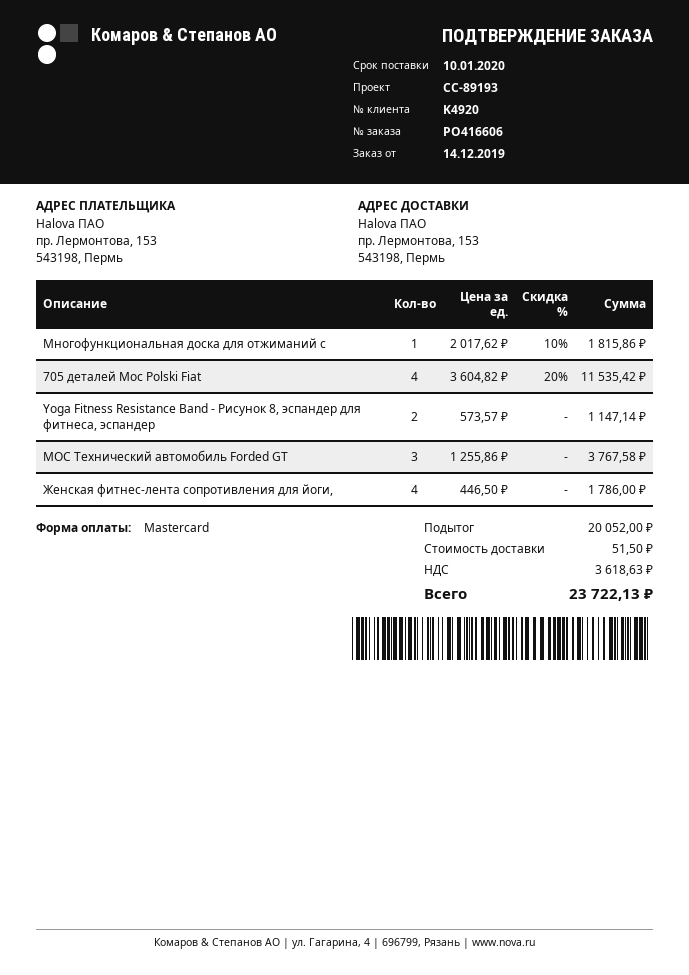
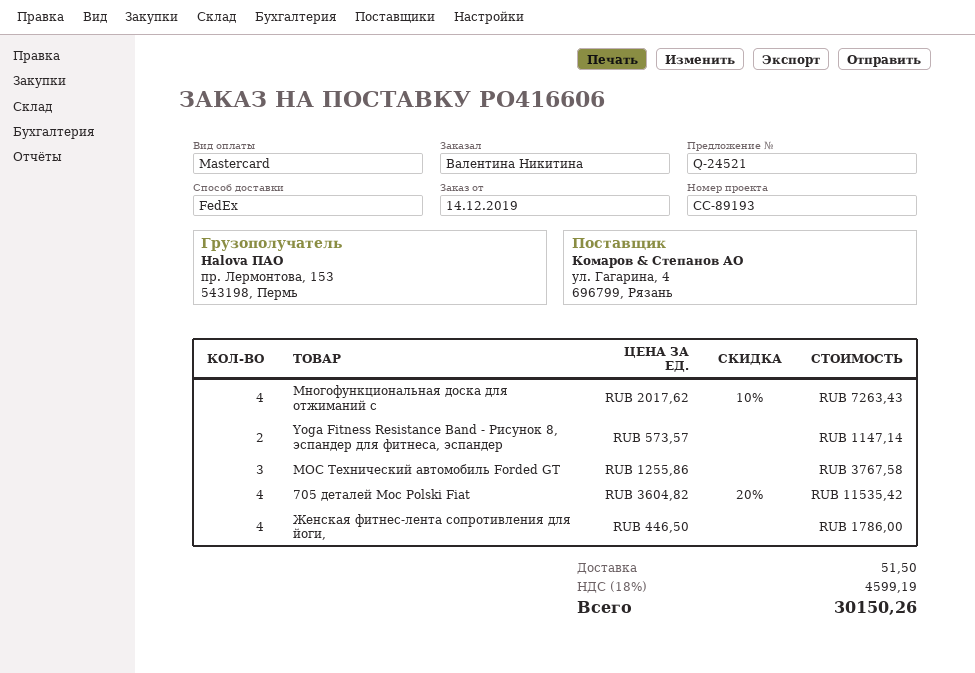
Многофункциональная доска для отжиманий с: 1 x 2017.62 - 10% = 1815.86 -> 4 x 2017.62 - 10% = 7263.43
tax: 3618.63 -> 4599.19
total: 23722.13 -> 30150.26

